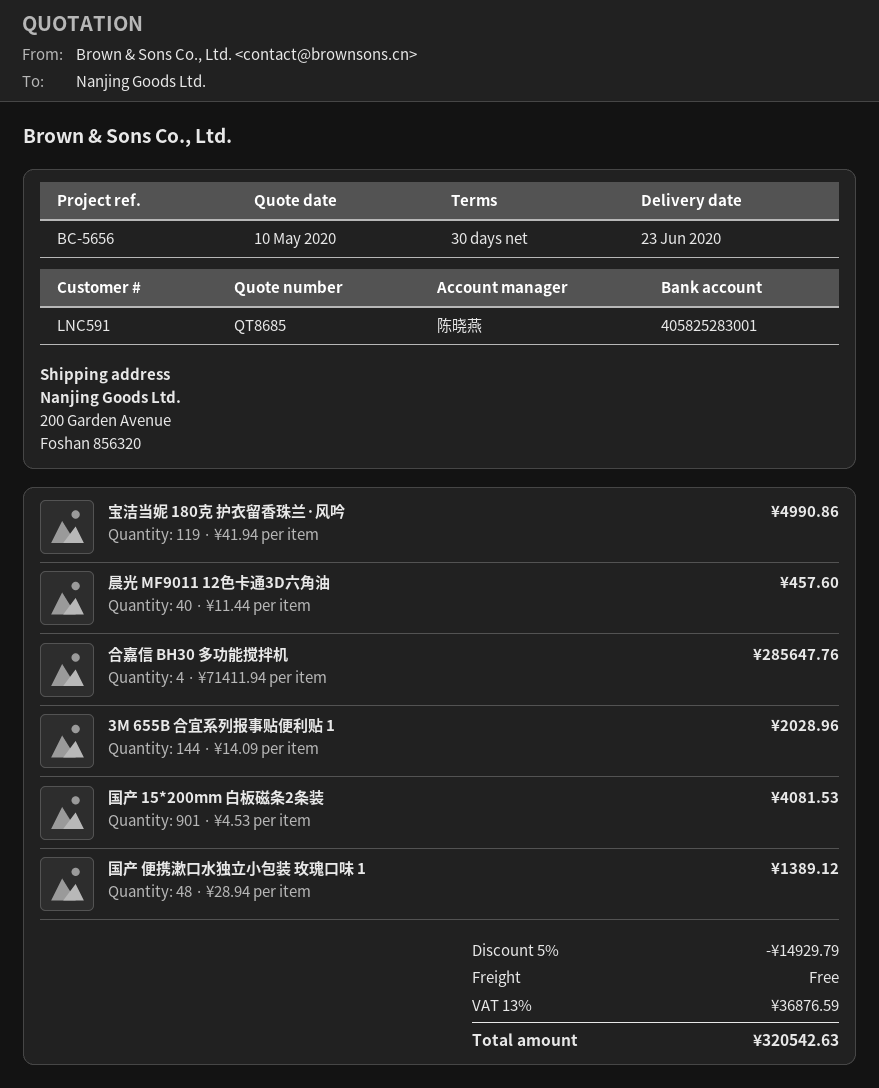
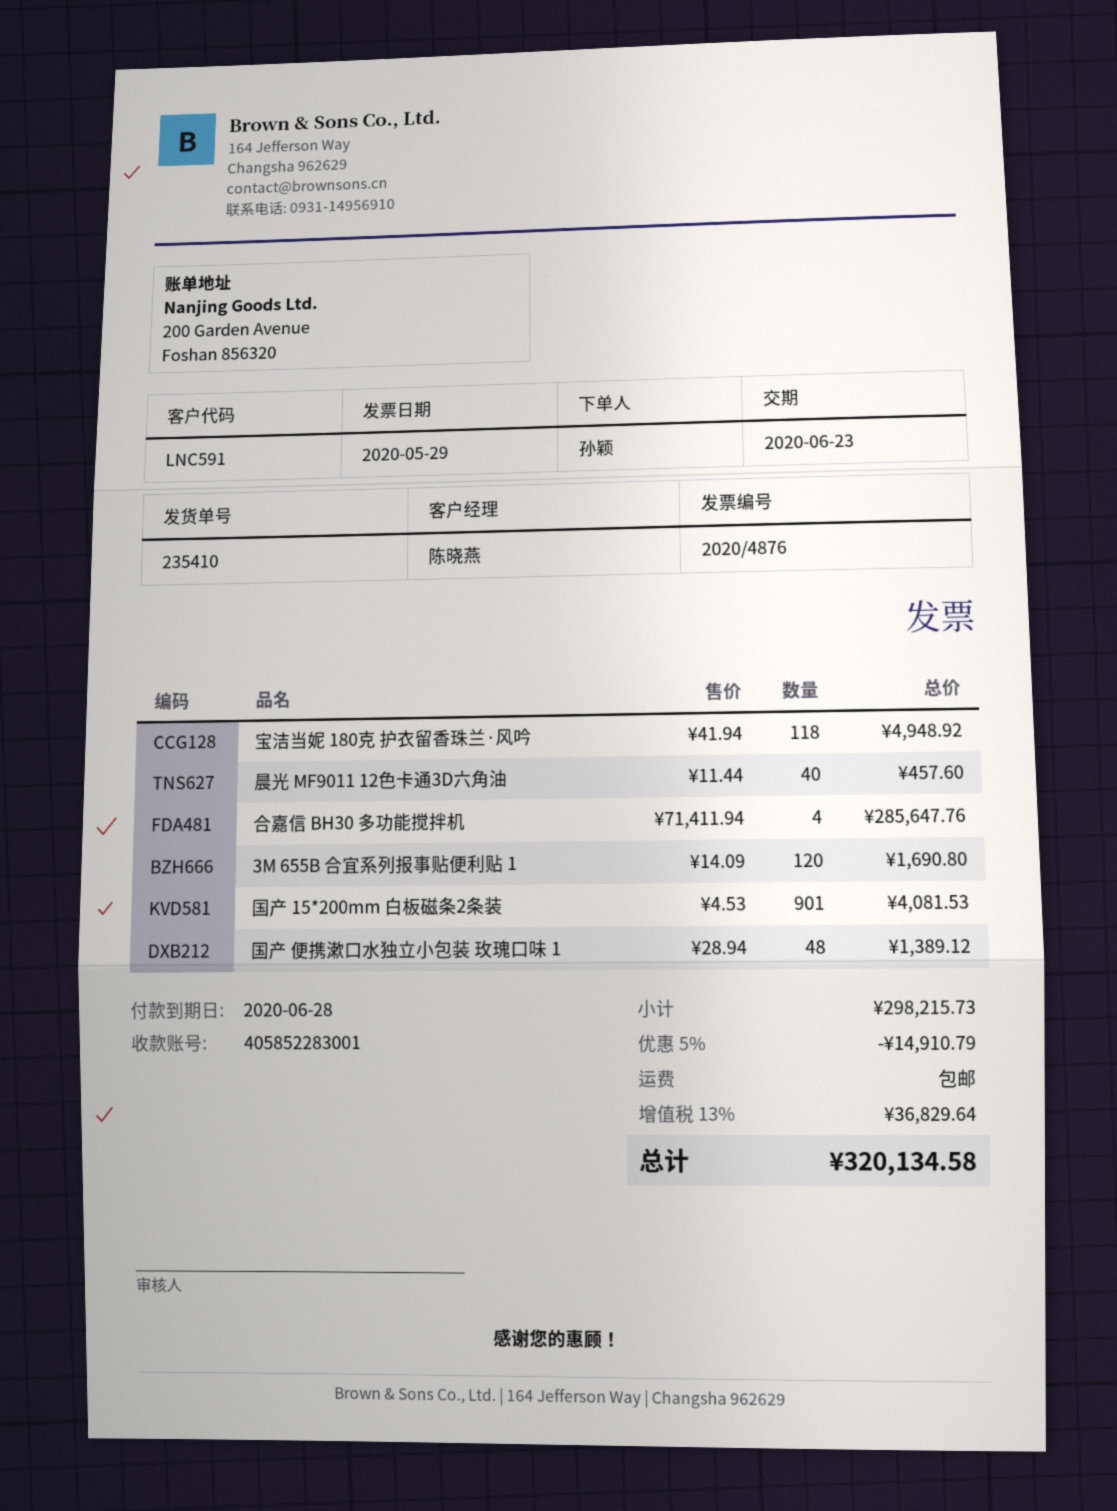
bank account: 405825283001 -> 405852283001
宝洁当妮 180克 护衣留香珠兰·风吟: 119 x 41.94 = 4990.86 -> 118 x 41.94 = 4948.92
3M 655B 合宜系列报事贴便利贴 1: 144 x 14.09 = 2028.96 -> 120 x 14.09 = 1690.80
discount: 5% = 14929.79 -> 5% = 14910.79
tax: 13% = 36876.59 -> 13% = 36829.64
total: 320542.63 -> 320134.58

